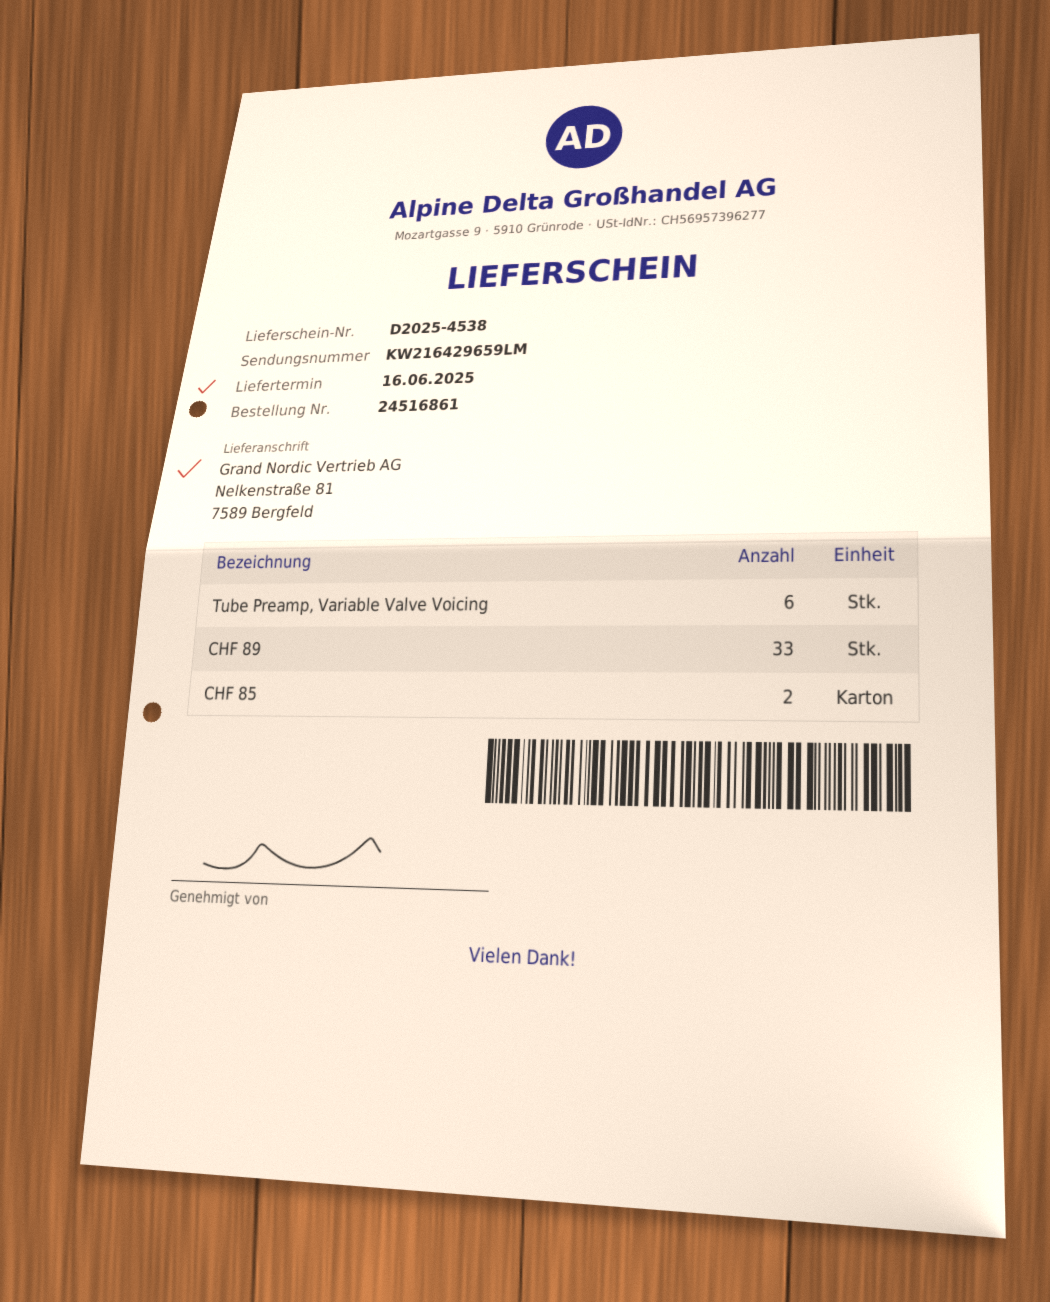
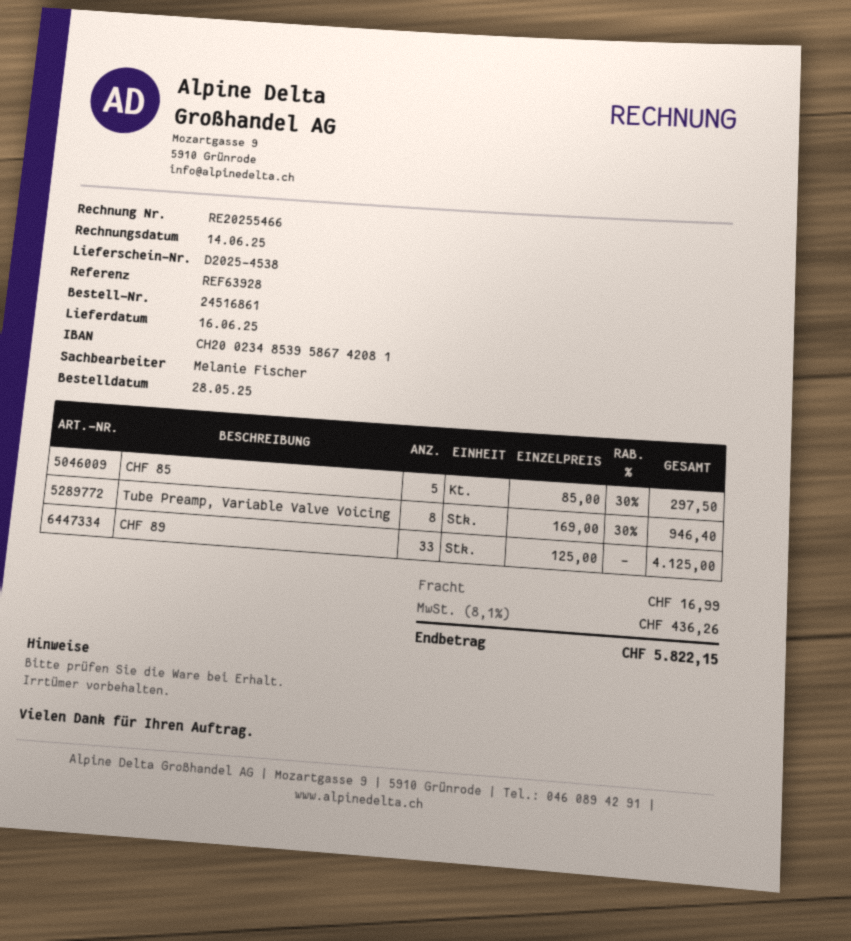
Tube Preamp, Variable Valve Voicing: 6 -> 8
CHF 85: 2 -> 5

